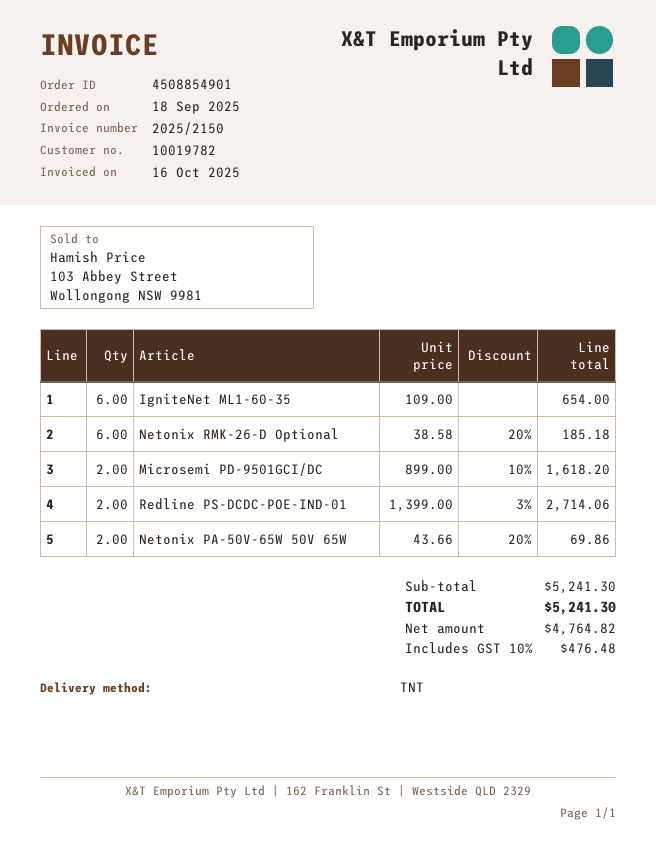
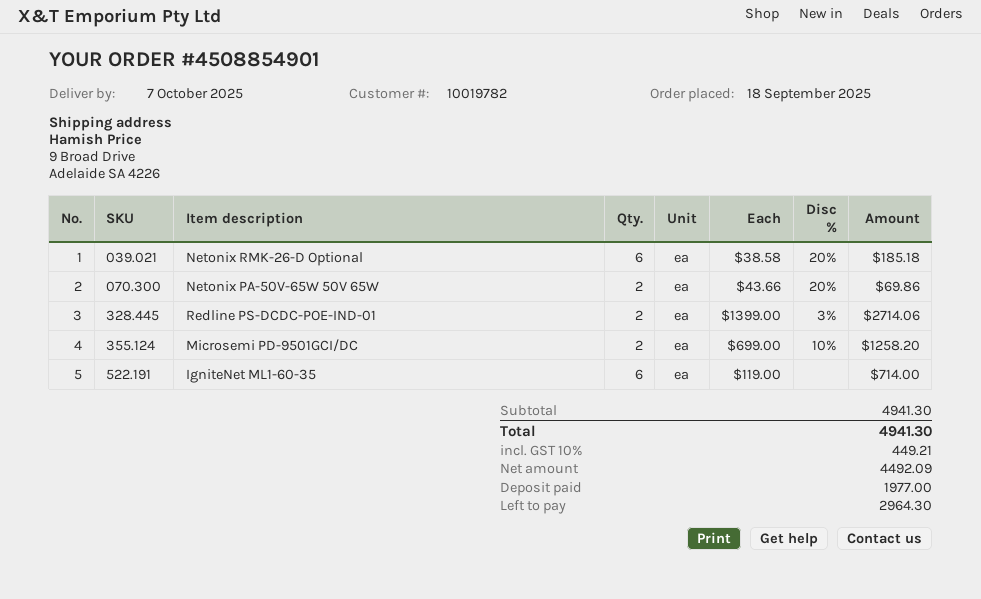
IgniteNet ML1-60-35: 6 x 109.00 = 654.00 -> 6 x 119.00 = 714.00
Microsemi PD-9501GCI/DC: 2 x 899.00 - 10% = 1618.20 -> 2 x 699.00 - 10% = 1258.20
subtotal: 5241.30 -> 4941.30
net: 4764.82 -> 4492.09
tax: 10% = 476.48 -> 10% = 449.21
total: 5241.30 -> 4941.30

